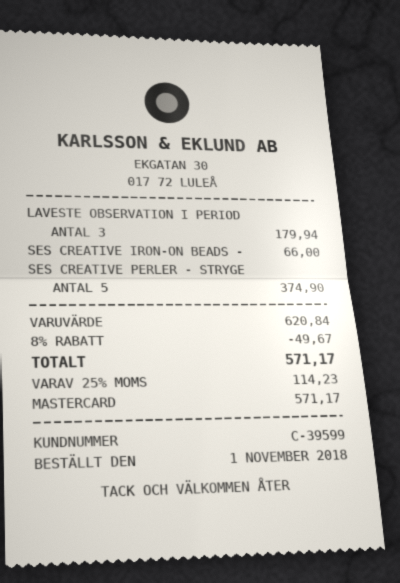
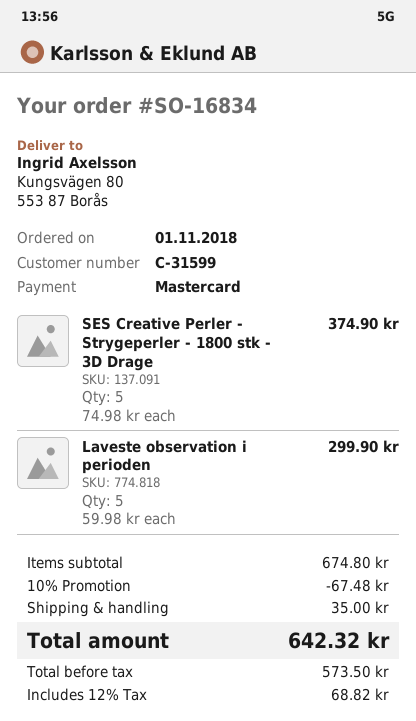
customer number: C-39599 -> C-31599
LAVESTE OBSERVATION I PERIOD: 3 for 179.94 -> 5 for 299.90
SES CREATIVE IRON-ON BEADS -: 1 for 66.00 -> none
subtotal: 620.84 -> 674.80
discount: 8% = 49.67 -> 10% = 67.48
shipping: none -> 35.00
tax: 25% = 114.23 -> 12% = 68.82
total: 571.17 -> 642.32

